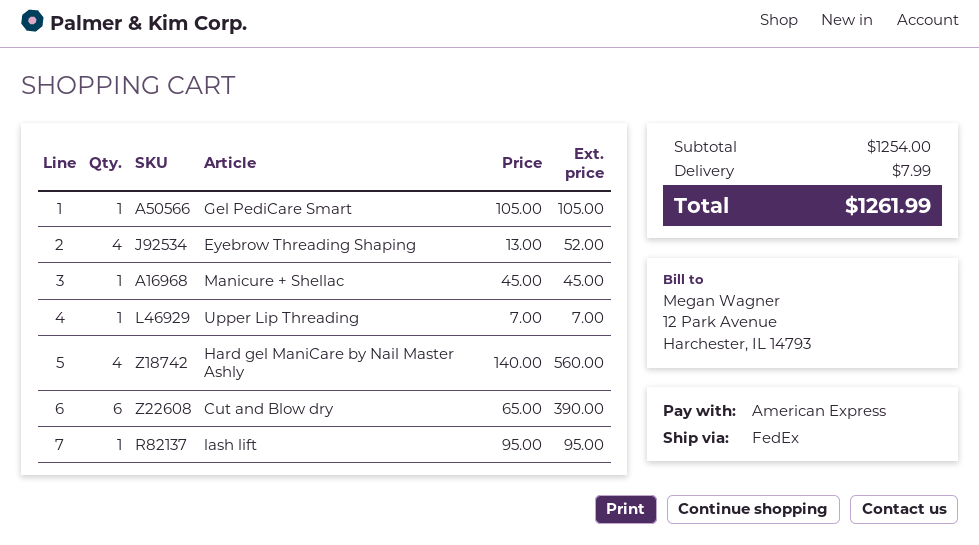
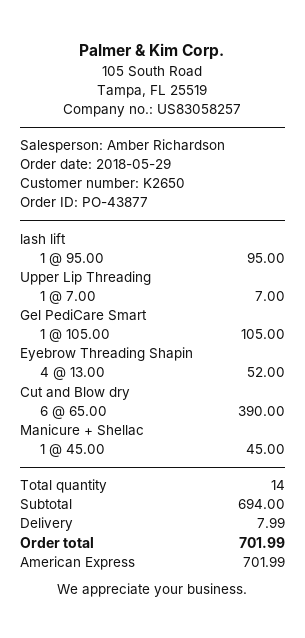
Hard gel ManiCare by Nail Master Ashly: 4 x 140.00 = 560.00 -> none
subtotal: 1254.00 -> 694.00
total: 1261.99 -> 701.99

